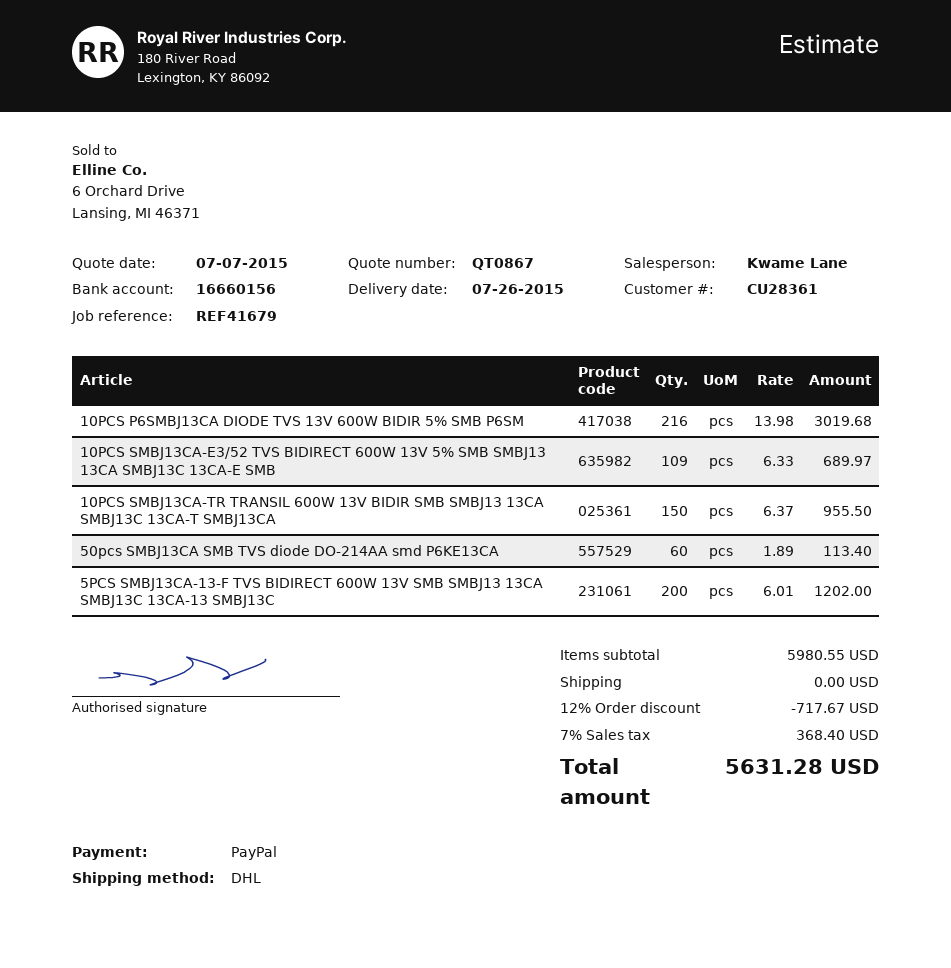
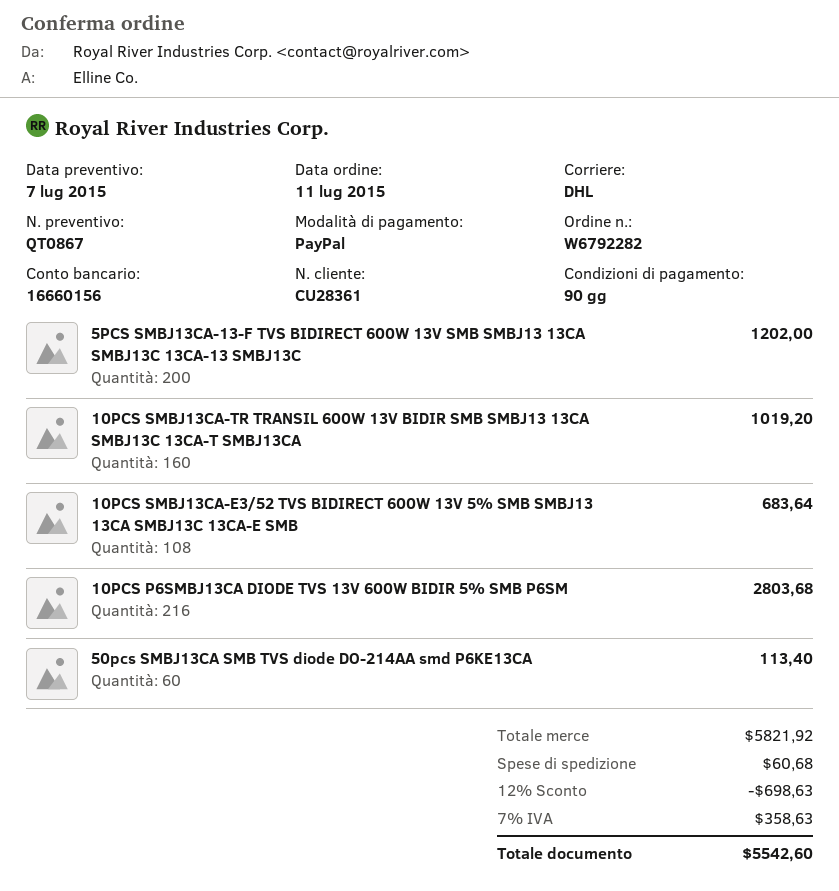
10PCS P6SMBJ13CA DIODE TVS 13V 600W BIDIR 5% SMB P6SM: 216 for 3019.68 -> 216 for 2803.68
10PCS SMBJ13CA-E3/52 TVS BIDIRECT 600W 13V 5% SMB SMBJ13 13CA SMBJ13C 13CA-E SMB: 109 for 689.97 -> 108 for 683.64
10PCS SMBJ13CA-TR TRANSIL 600W 13V BIDIR SMB SMBJ13 13CA SMBJ13C 13CA-T SMBJ13CA: 150 for 955.50 -> 160 for 1019.20
subtotal: 5980.55 -> 5821.92
discount: 12% = 717.67 -> 12% = 698.63
shipping: 0.00 -> 60.68
tax: 7% = 368.40 -> 7% = 358.63
total: 5631.28 -> 5542.60

